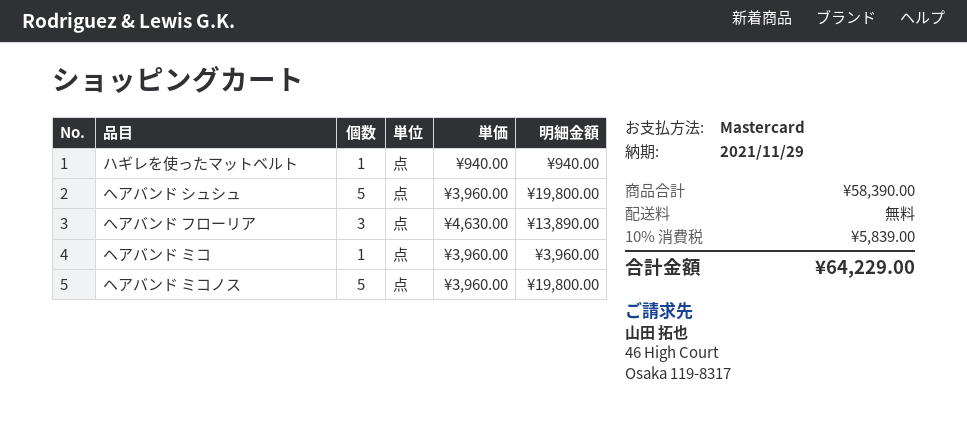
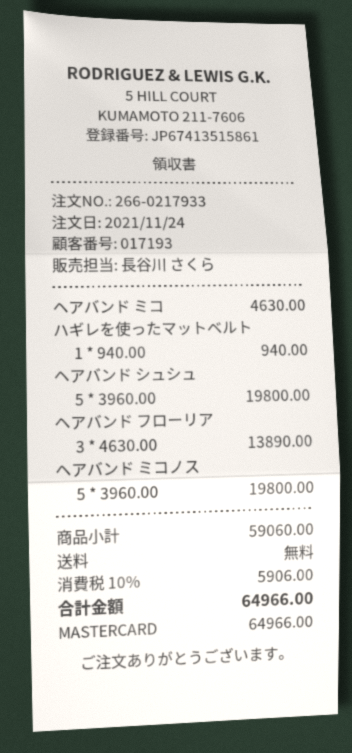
ヘアバンド ミコ: 1 x 3960.00 = 3960.00 -> 1 x 4630.00 = 4630.00
subtotal: 58390.00 -> 59060.00
tax: 10% = 5839.00 -> 10% = 5906.00
total: 64229.00 -> 64966.00

